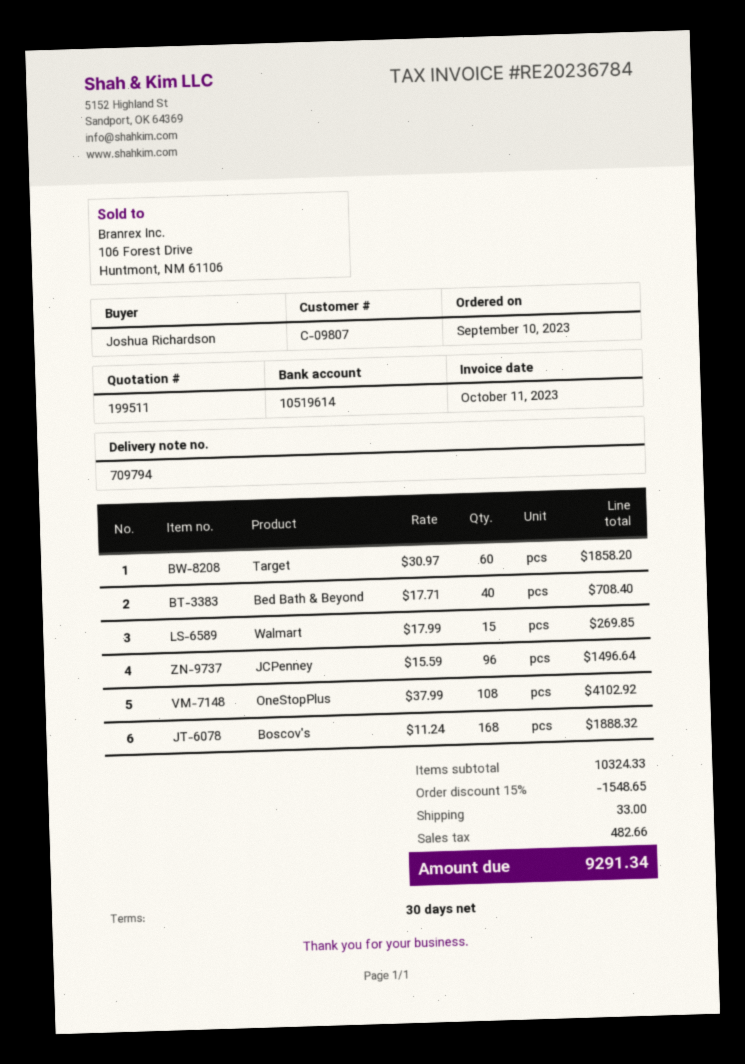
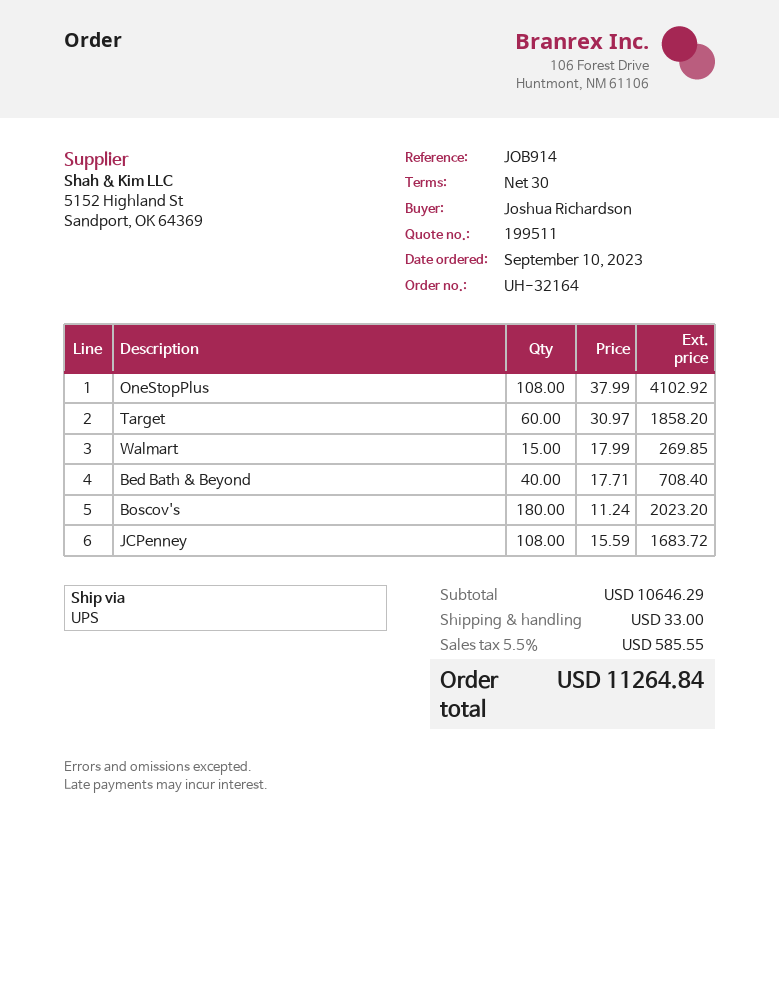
JCPenney: 96 x 15.59 = 1496.64 -> 108 x 15.59 = 1683.72
Boscov's: 168 x 11.24 = 1888.32 -> 180 x 11.24 = 2023.20
subtotal: 10324.33 -> 10646.29
discount: 15% = 1548.65 -> none
tax: 482.66 -> 585.55
total: 9291.34 -> 11264.84

